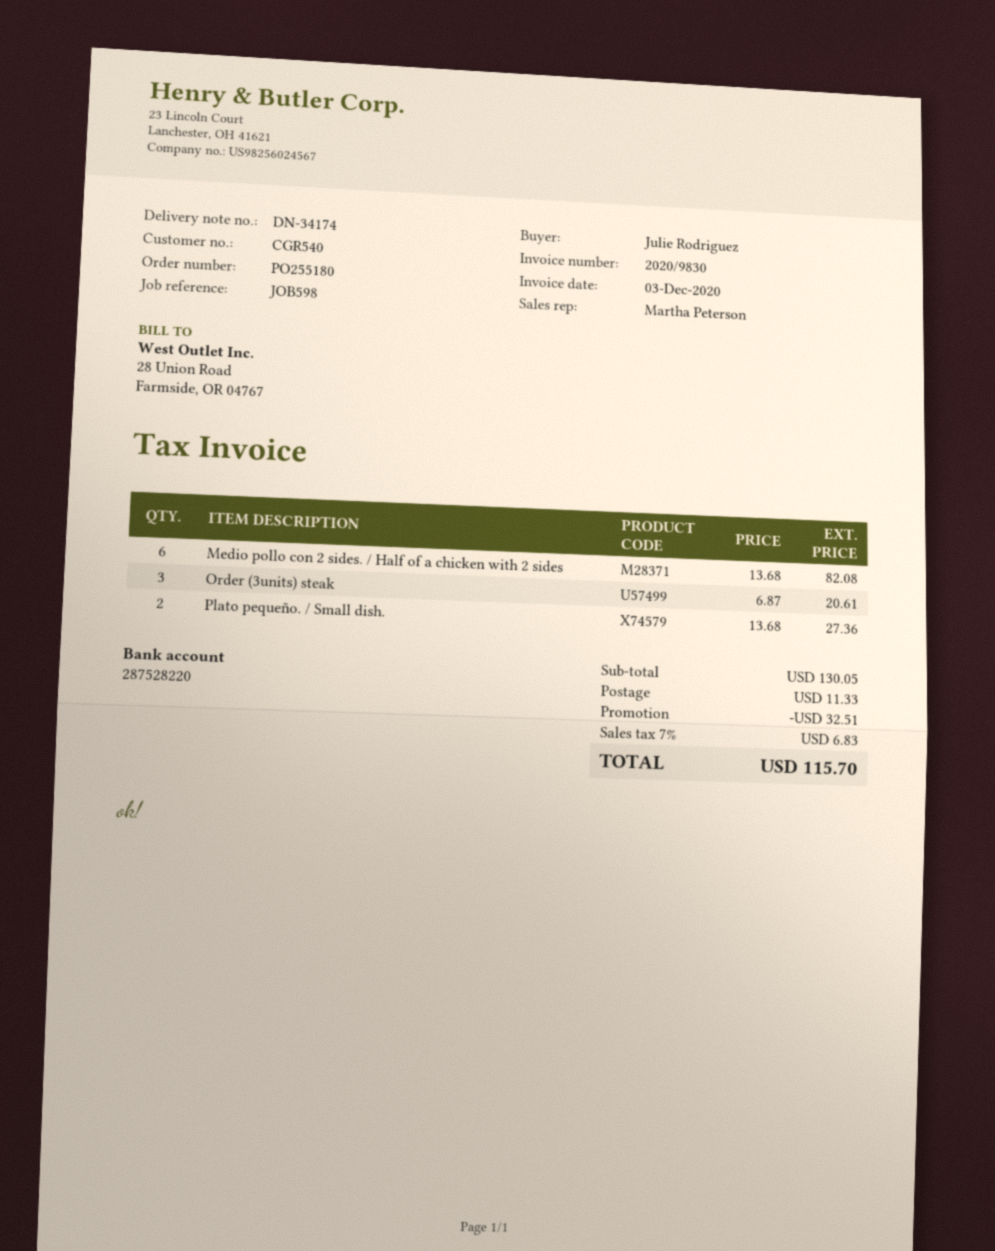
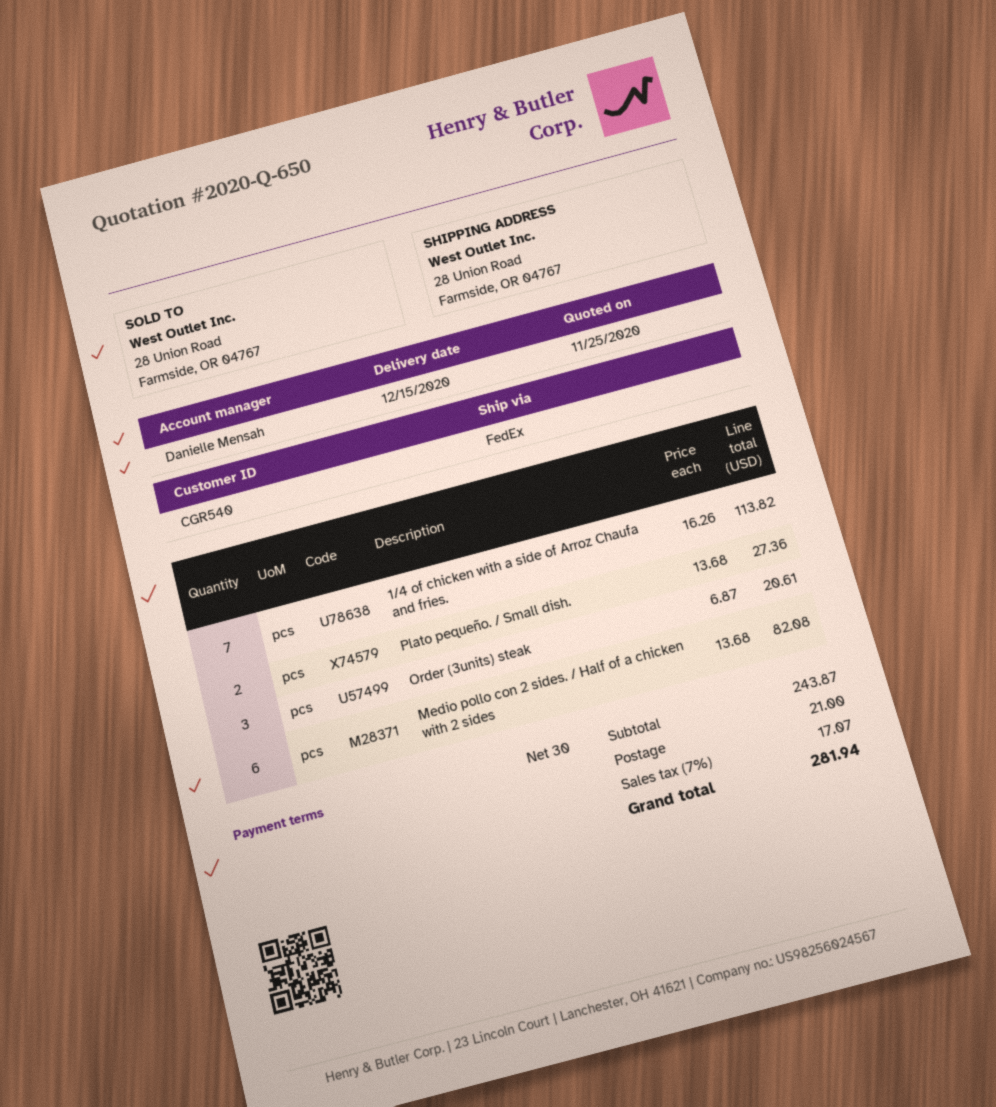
sales rep: Martha Peterson -> Danielle Mensah
1/4 of chicken with a side of Arroz Chaufa and fries.: none -> 7 x 16.26 = 113.82
subtotal: 130.05 -> 243.87
discount: 32.51 -> none
shipping: 11.33 -> 21.00
tax: 7% = 6.83 -> 7% = 17.07
total: 115.70 -> 281.94

